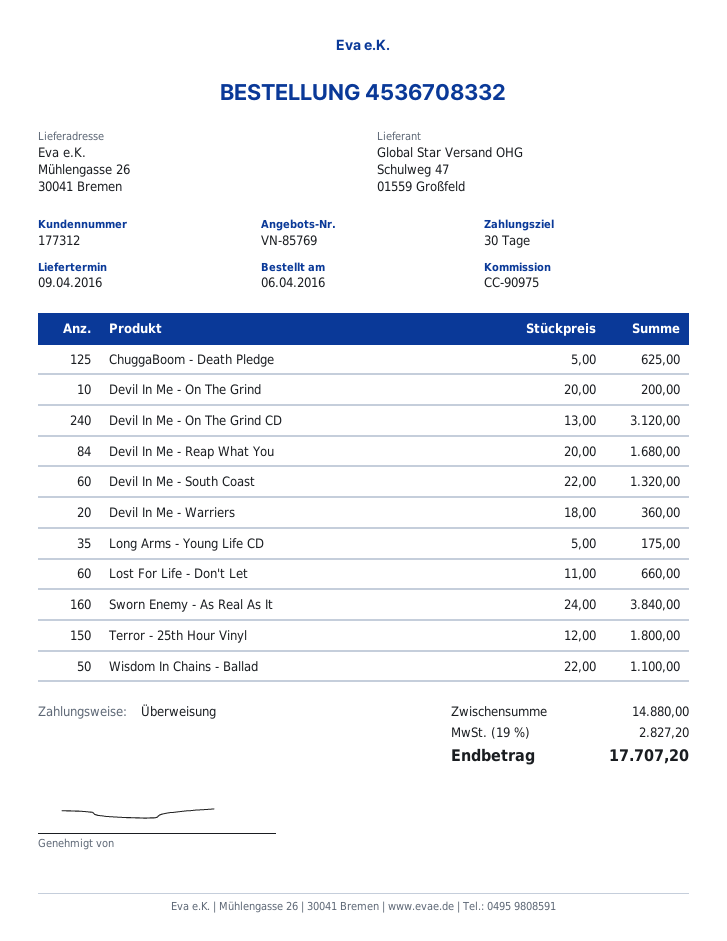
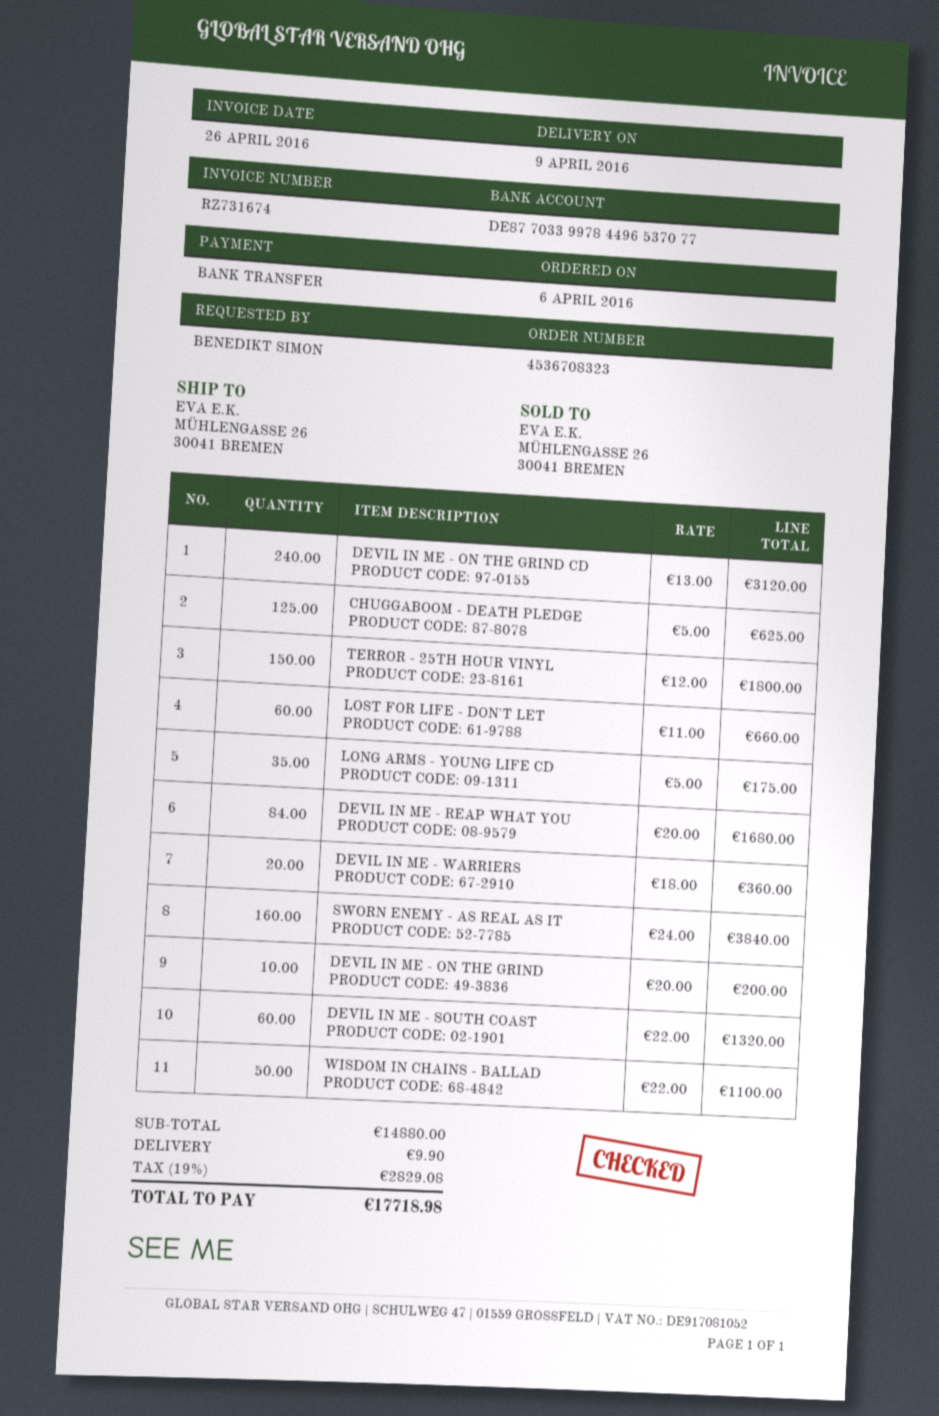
order number: 4536708332 -> 4536708323
shipping: none -> 9.90
tax: 19% = 2827.20 -> 19% = 2829.08
total: 17707.20 -> 17718.98

